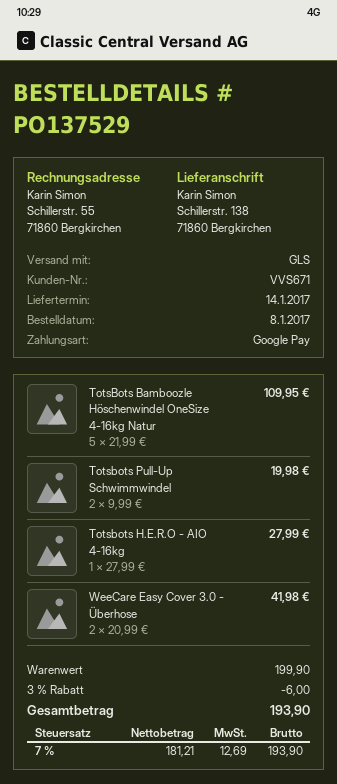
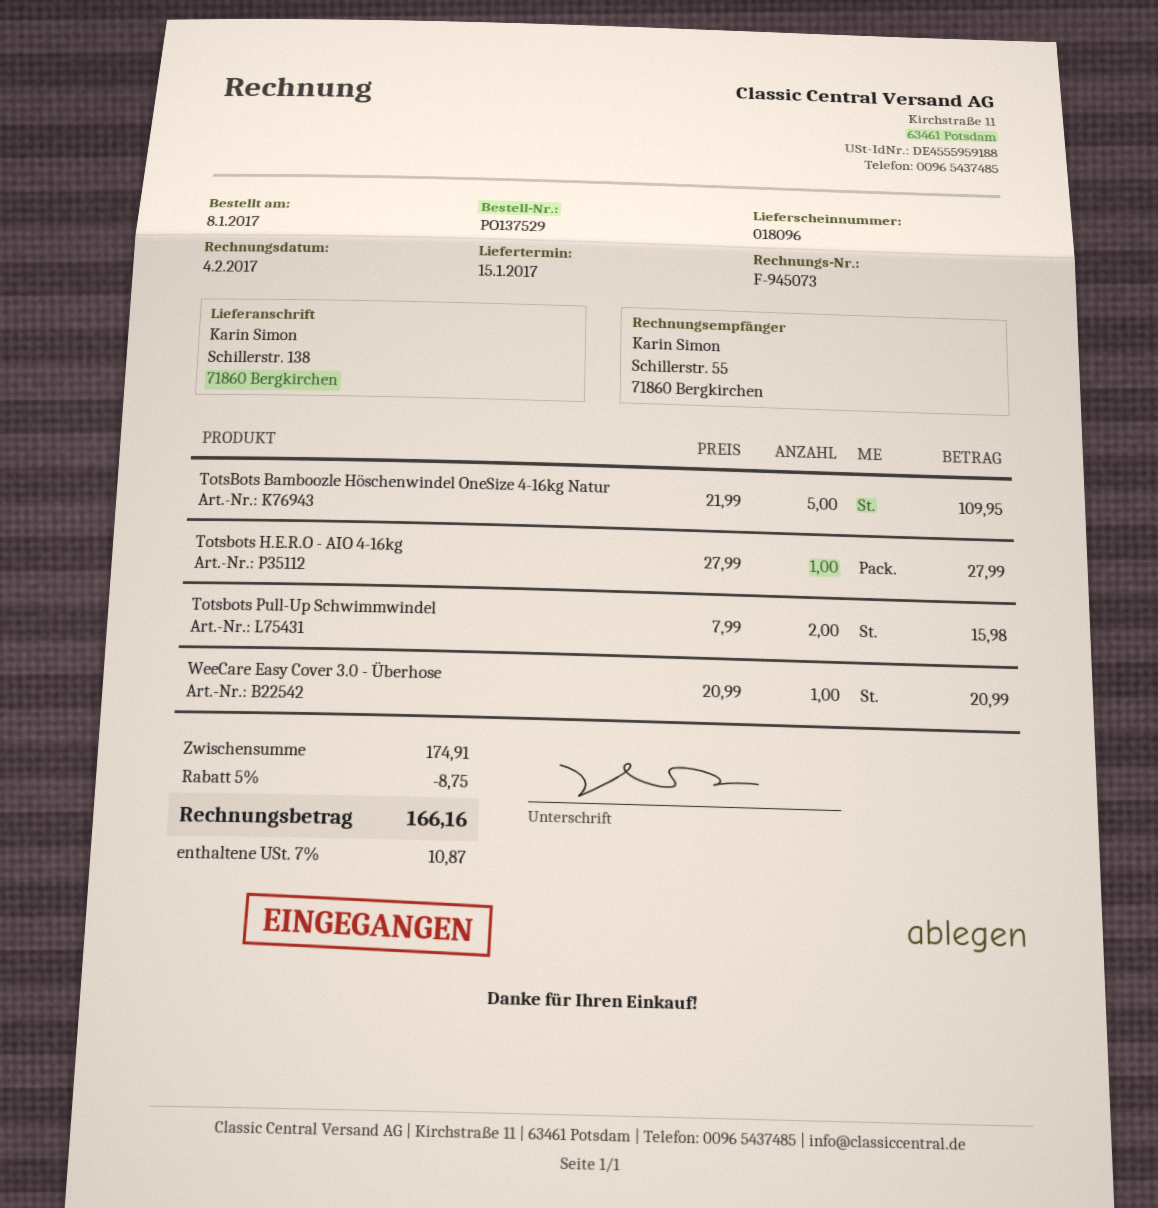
delivery date: 2017-01-14 -> 2017-01-15
Totsbots Pull-Up Schwimmwindel: 2 x 9.99 = 19.98 -> 2 x 7.99 = 15.98
WeeCare Easy Cover 3.0 - Überhose: 2 x 20.99 = 41.98 -> 1 x 20.99 = 20.99
subtotal: 199.90 -> 174.91
discount: 3% = 6.00 -> 5% = 8.75
tax: 7% = 12.69 -> 7% = 10.87
total: 193.90 -> 166.16

